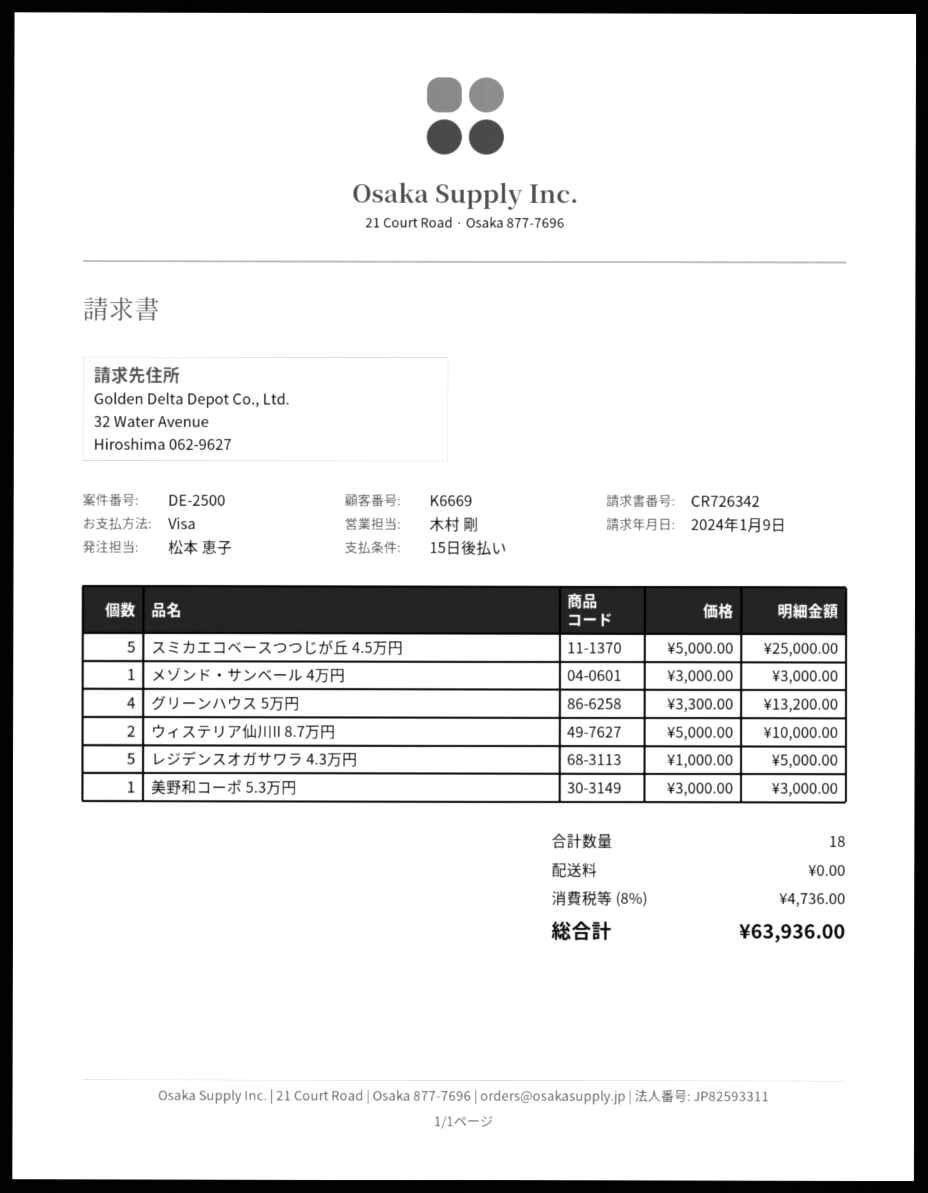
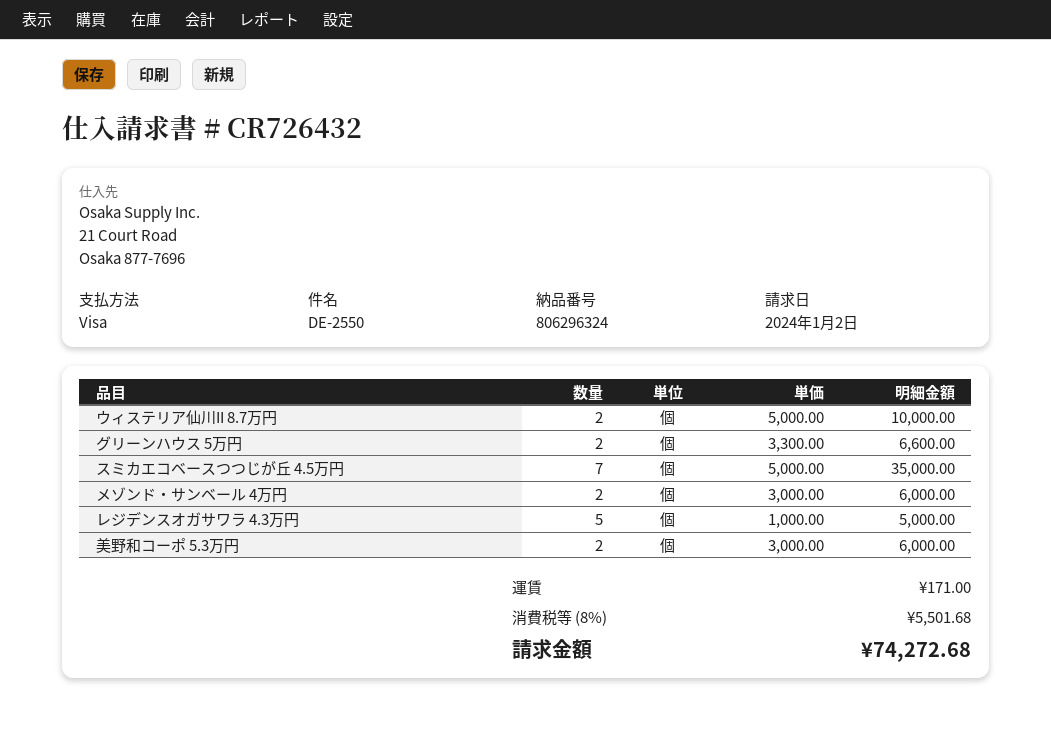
invoice number: CR726342 -> CR726432
invoice date: 2024-01-09 -> 2024-01-02
reference: DE-2500 -> DE-2550
スミカエコベースつつじが丘 4.5万円: 5 x 5000.00 = 25000.00 -> 7 x 5000.00 = 35000.00
メゾンド・サンベール 4万円: 1 x 3000.00 = 3000.00 -> 2 x 3000.00 = 6000.00
グリーンハウス 5万円: 4 x 3300.00 = 13200.00 -> 2 x 3300.00 = 6600.00
美野和コーポ 5.3万円: 1 x 3000.00 = 3000.00 -> 2 x 3000.00 = 6000.00
shipping: 0.00 -> 171.00
tax: 8% = 4736.00 -> 8% = 5501.68
total: 63936.00 -> 74272.68

